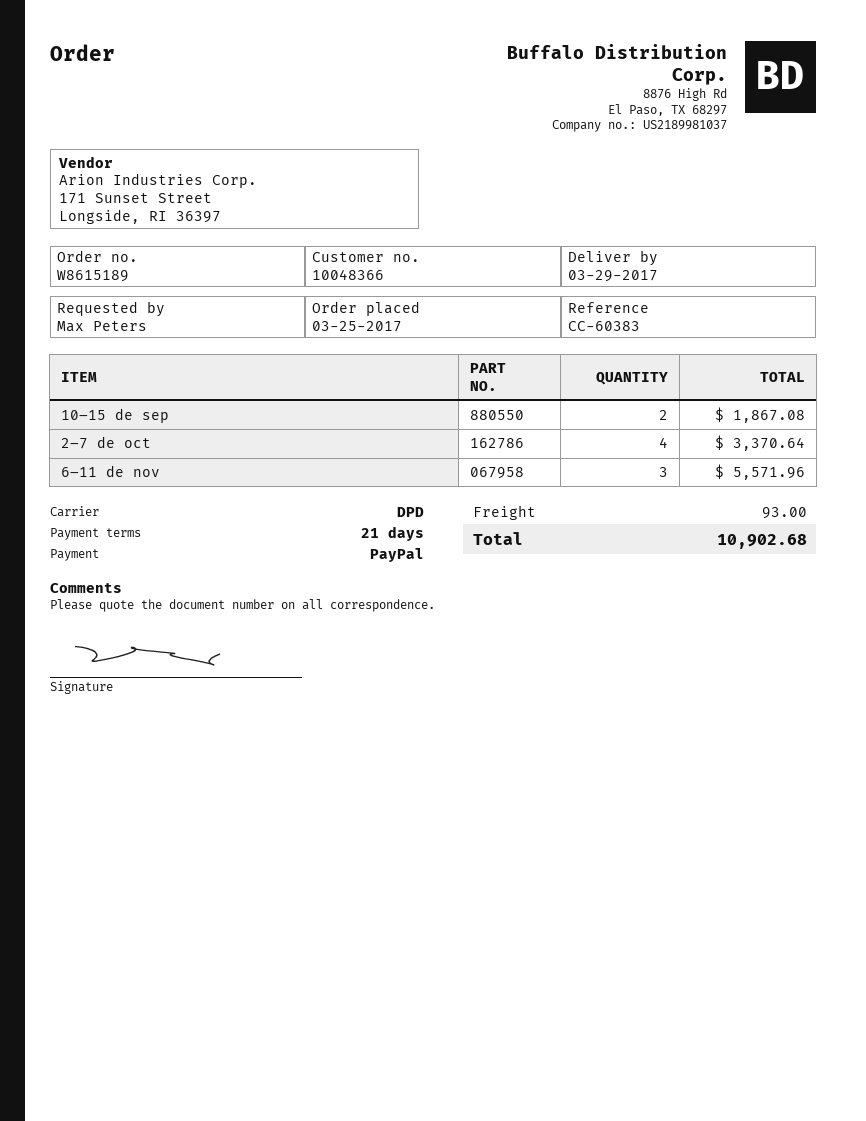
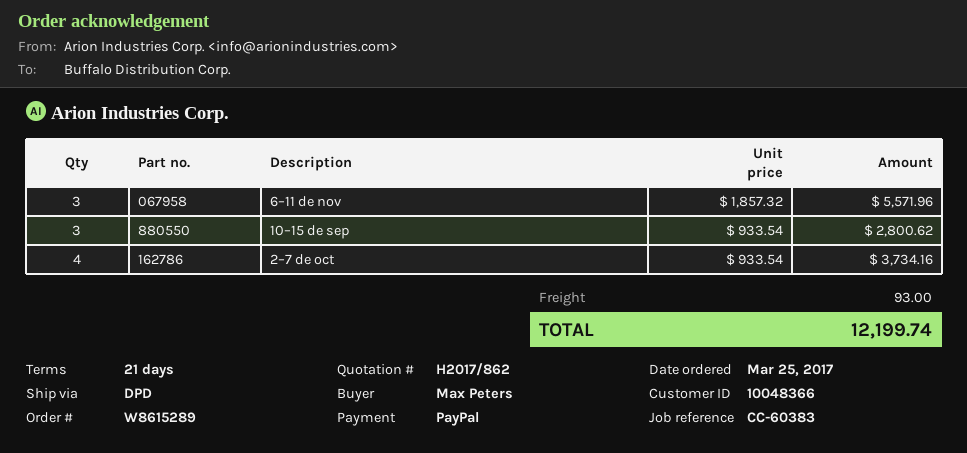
order number: W8615189 -> W8615289
10–15 de sep: 2 for 1867.08 -> 3 for 2800.62
2–7 de oct: 4 for 3370.64 -> 4 for 3734.16
total: 10902.68 -> 12199.74

